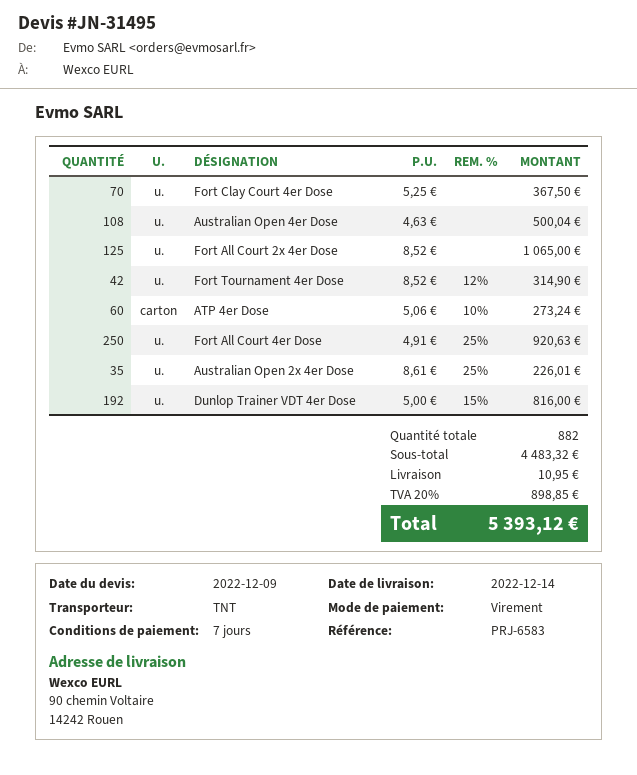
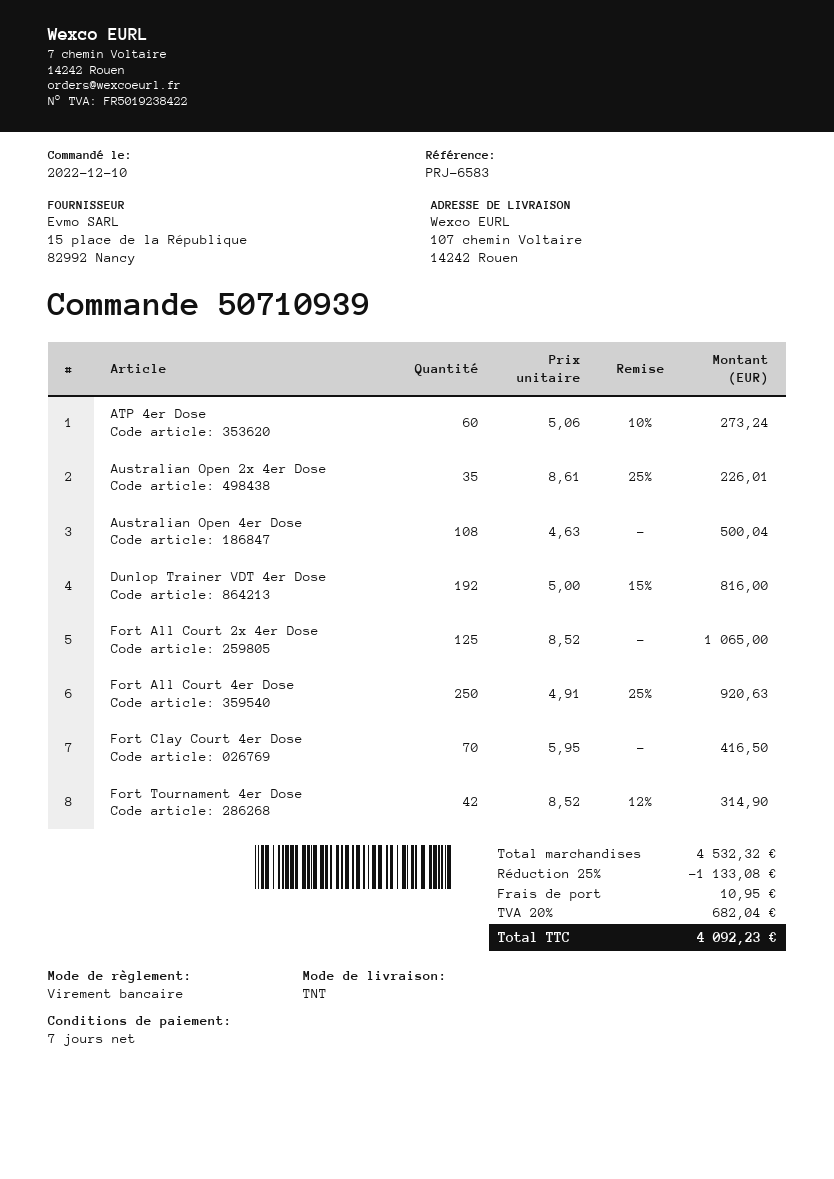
ship to: 90 chemin Voltaire, 14242 Rouen -> 107 chemin Voltaire, 14242 Rouen
Fort Clay Court 4er Dose: 70 x 5.25 = 367.50 -> 70 x 5.95 = 416.50
subtotal: 4483.32 -> 4532.32
discount: none -> 25% = 1133.08
tax: 20% = 898.85 -> 20% = 682.04
total: 5393.12 -> 4092.23

